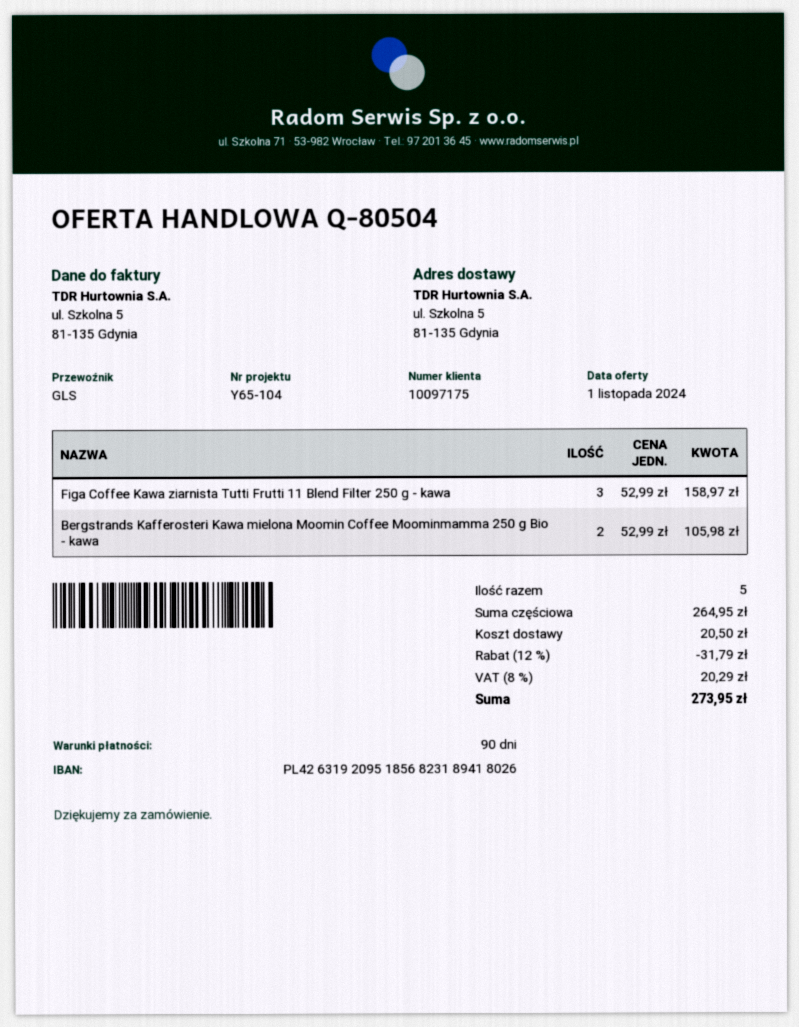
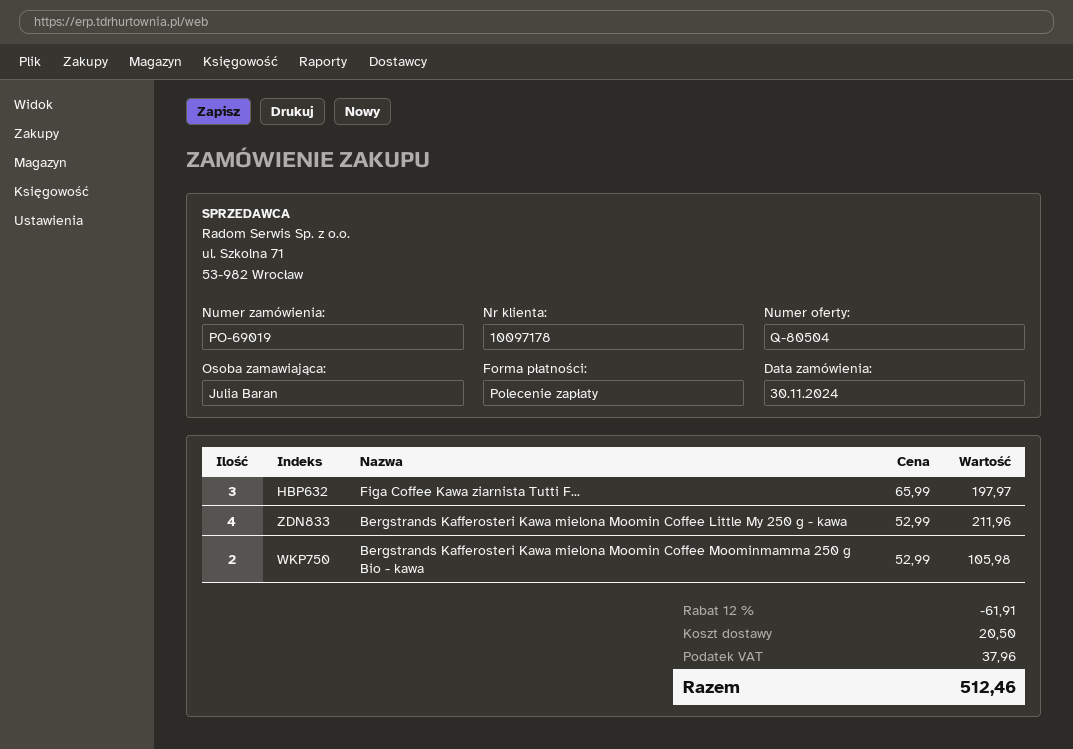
customer number: 10097175 -> 10097178
Figa Coffee Kawa ziarnista Tutti Frutti 11 Blend Filter 250 g - kawa: 3 x 52.99 = 158.97 -> 3 x 65.99 = 197.97
Bergstrands Kafferosteri Kawa mielona Moomin Coffee Little My 250 g - kawa: none -> 4 x 52.99 = 211.96
discount: 12% = 31.79 -> 12% = 61.91
tax: 20.29 -> 37.96
total: 273.95 -> 512.46

